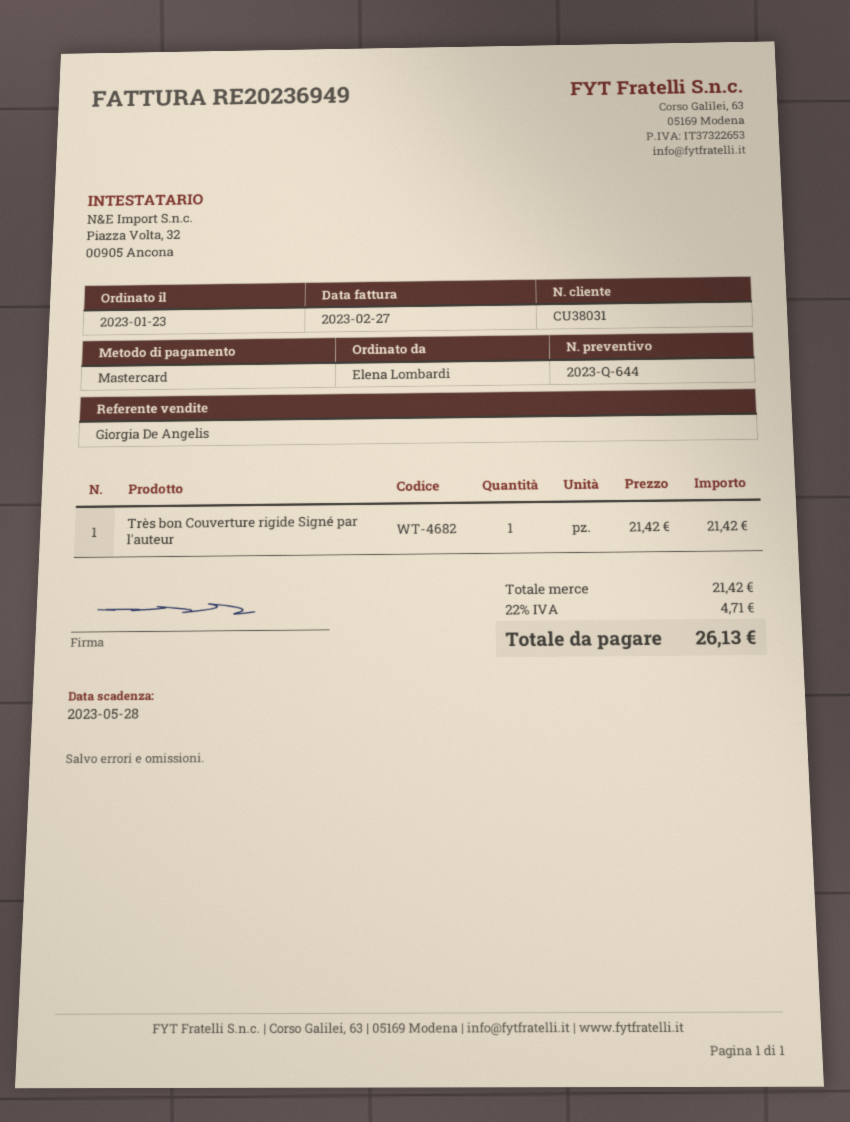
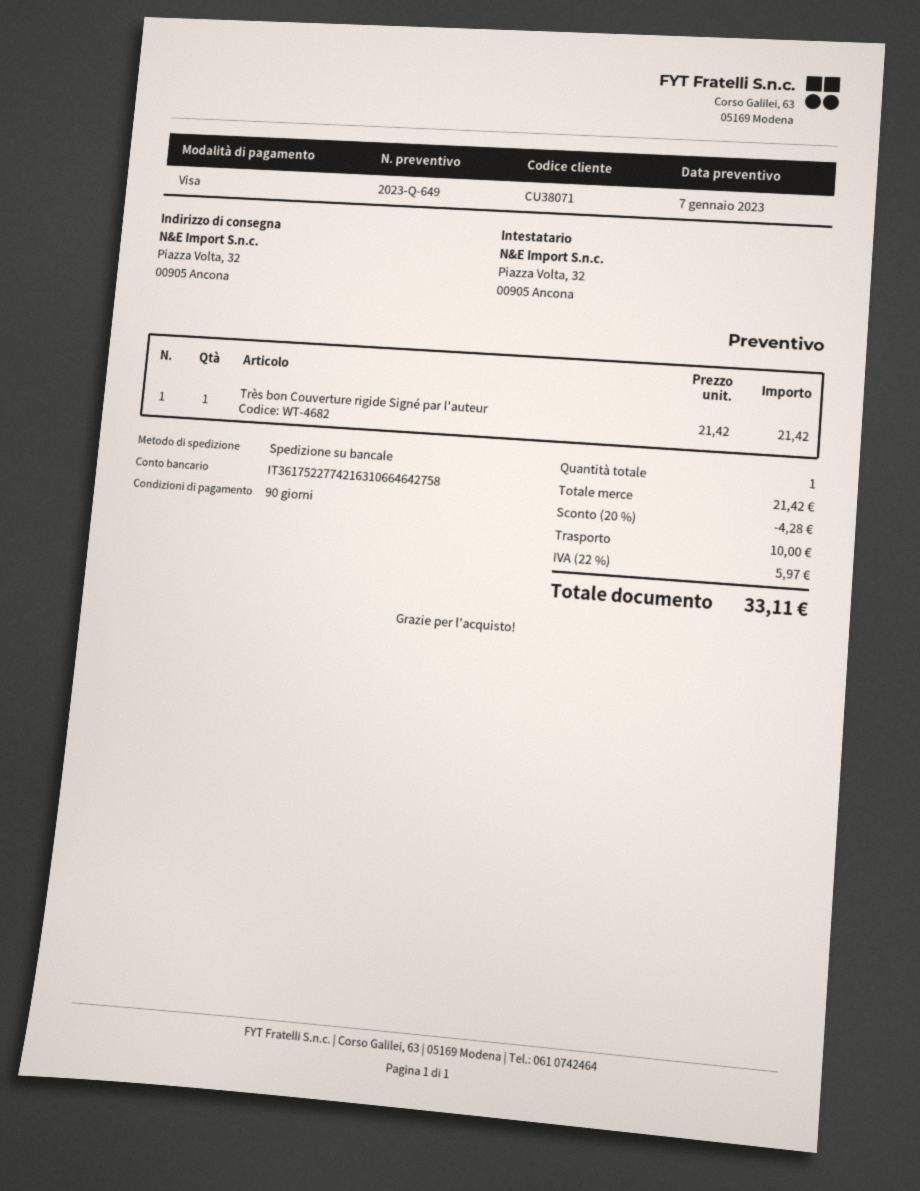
quote number: 2023-Q-644 -> 2023-Q-649
customer number: CU38031 -> CU38071
payment method: Mastercard -> Visa
discount: none -> 20% = 4.28
shipping: none -> 10.00
tax: 22% = 4.71 -> 22% = 5.97
total: 26.13 -> 33.11

